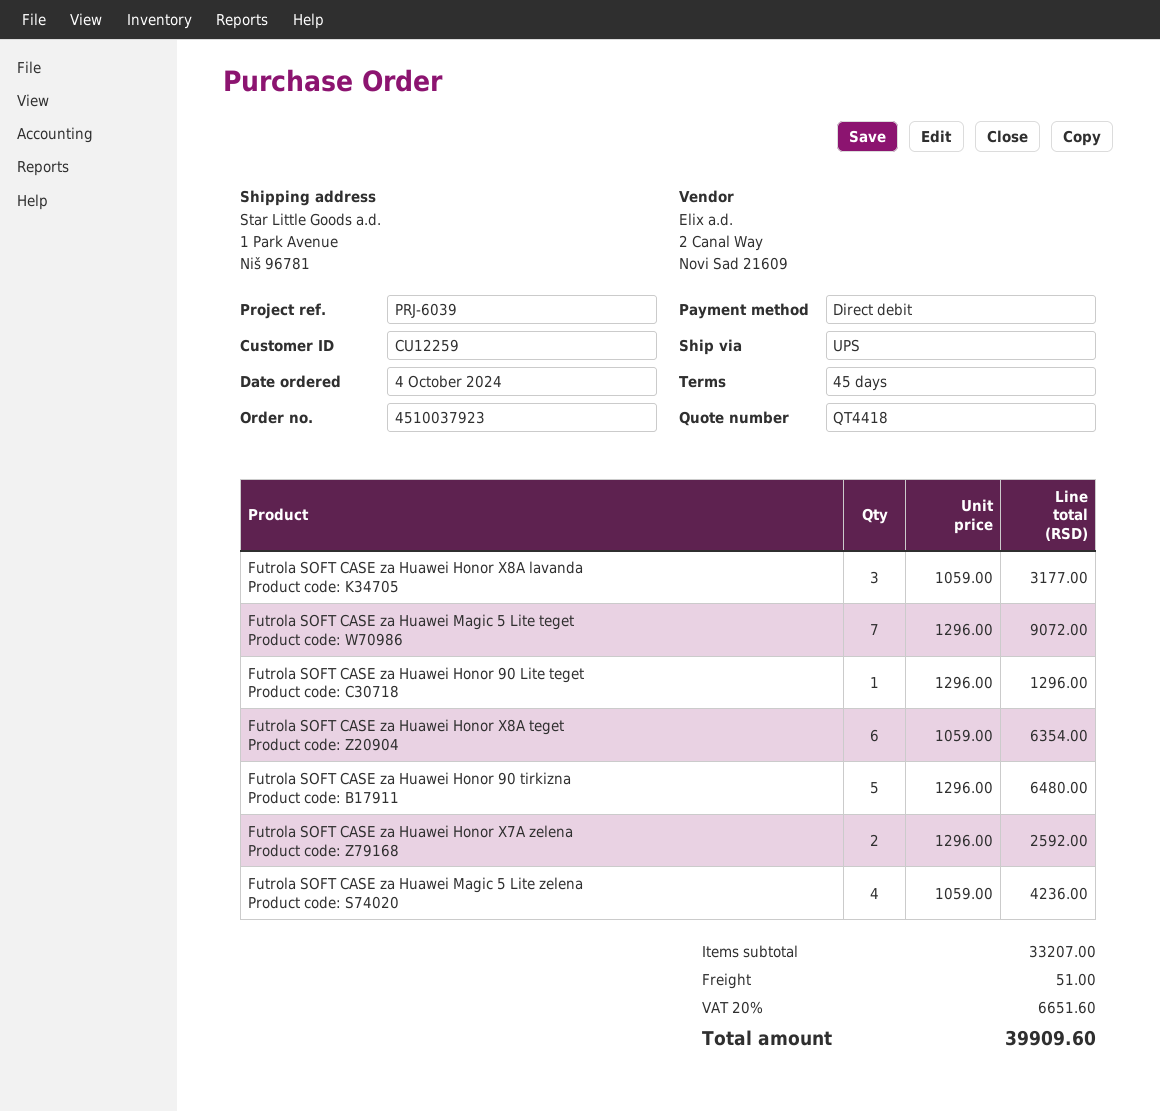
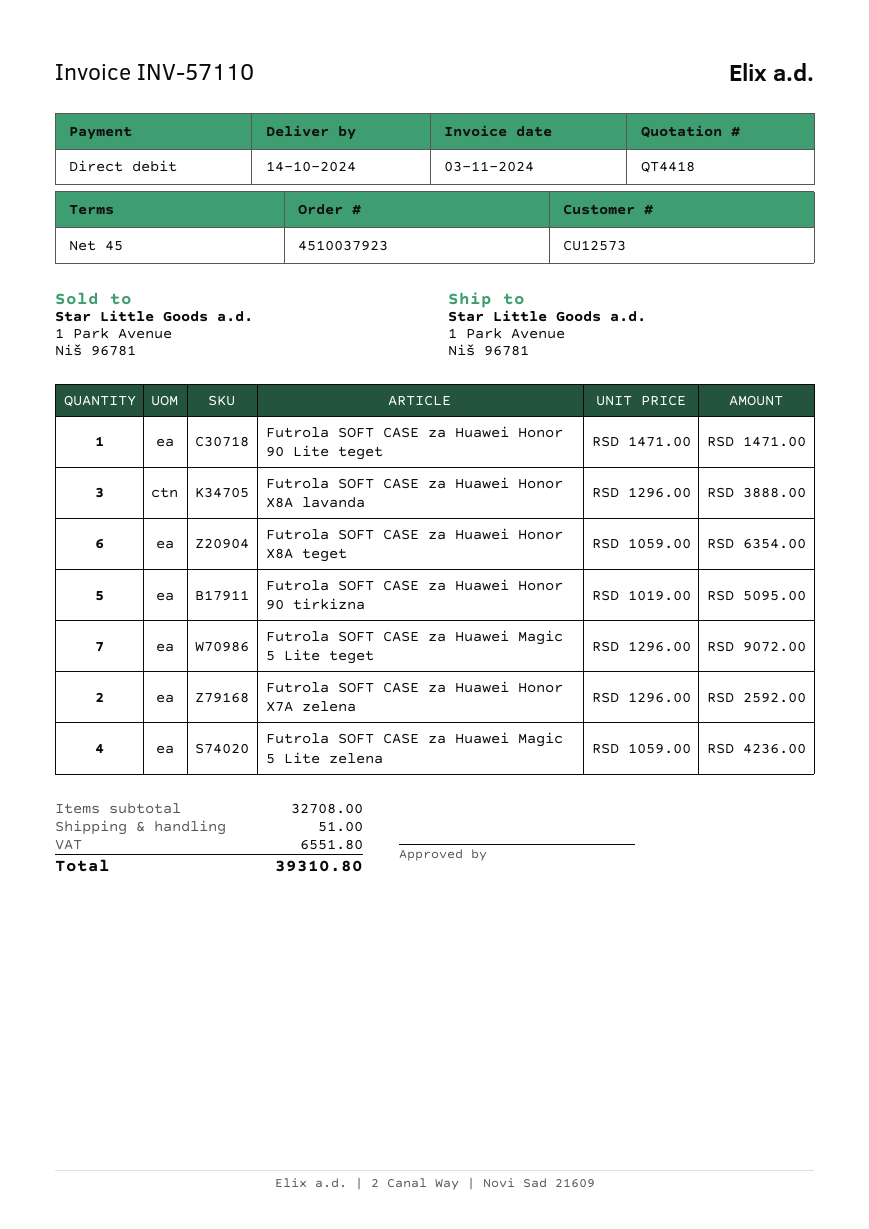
customer number: CU12259 -> CU12573
Futrola SOFT CASE za Huawei Honor X8A lavanda: 3 x 1059.00 = 3177.00 -> 3 x 1296.00 = 3888.00
Futrola SOFT CASE za Huawei Honor 90 Lite teget: 1 x 1296.00 = 1296.00 -> 1 x 1471.00 = 1471.00
Futrola SOFT CASE za Huawei Honor 90 tirkizna: 5 x 1296.00 = 6480.00 -> 5 x 1019.00 = 5095.00
subtotal: 33207.00 -> 32708.00
tax: 6651.60 -> 6551.80
total: 39909.60 -> 39310.80

